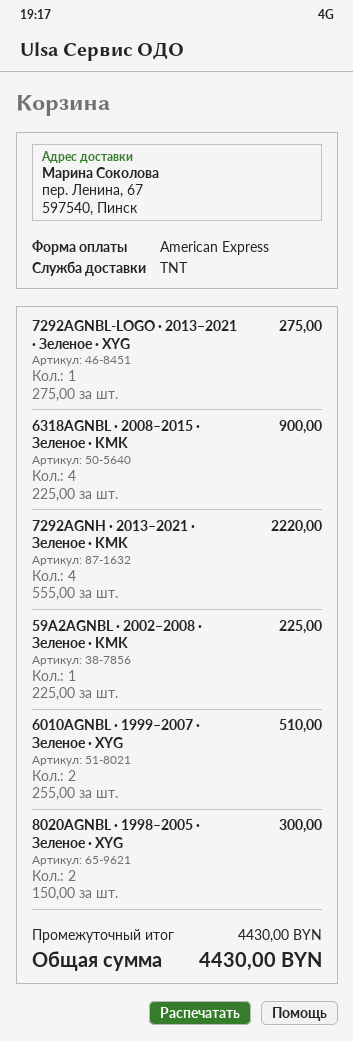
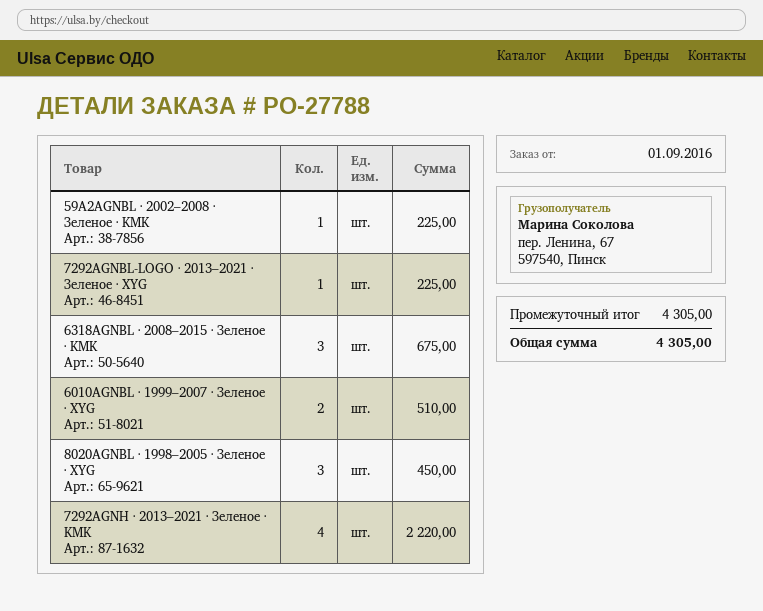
7292AGNBL-LOGO · 2013–2021 · Зеленое · XYG: 1 for 275.00 -> 1 for 225.00
6318AGNBL · 2008–2015 · Зеленое · KMK: 4 for 900.00 -> 3 for 675.00
8020AGNBL · 1998–2005 · Зеленое · XYG: 2 for 300.00 -> 3 for 450.00
subtotal: 4430.00 -> 4305.00
total: 4430.00 -> 4305.00

